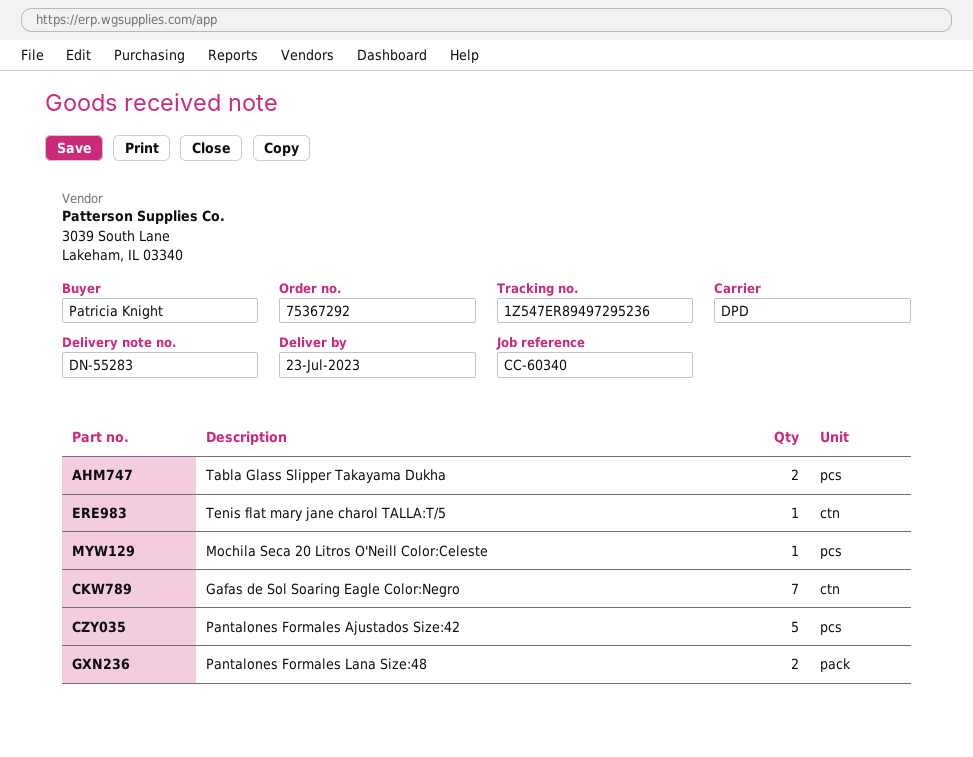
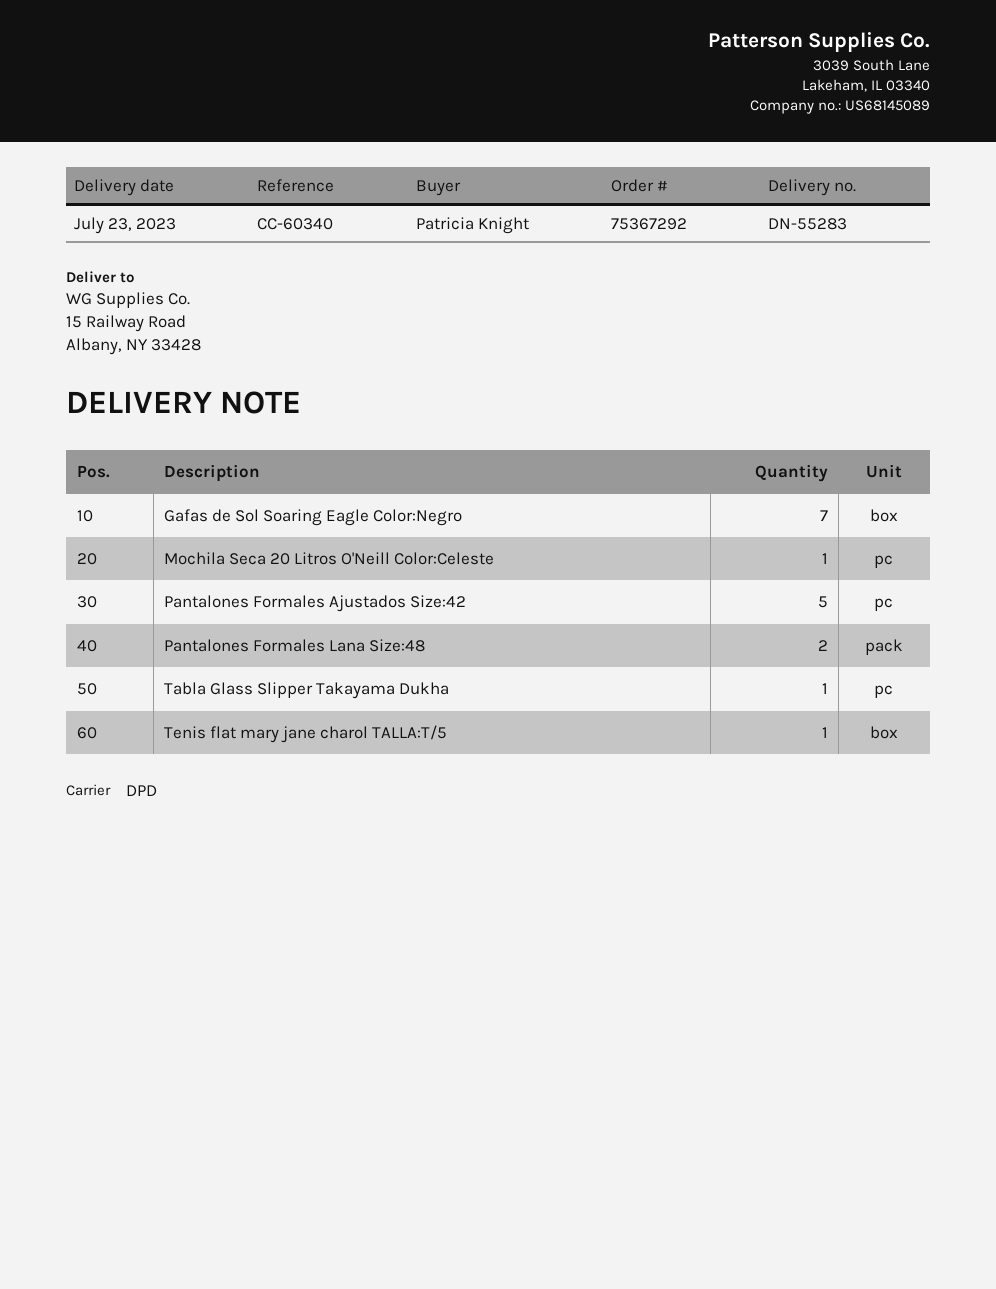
Tabla Glass Slipper Takayama Dukha: 2 -> 1

